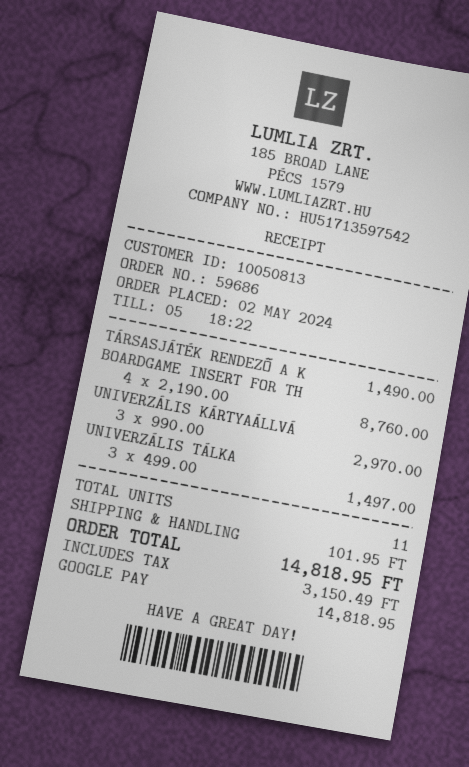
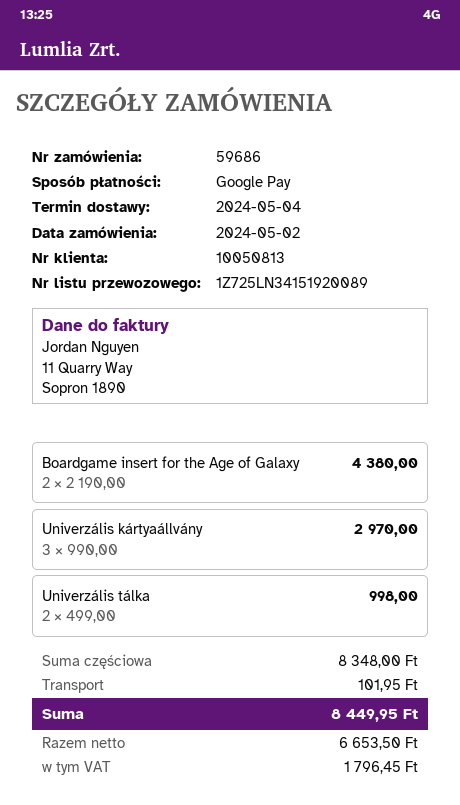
TÁRSASJÁTÉK RENDEZŐ A K: 1 x 1490.00 = 1490.00 -> none
BOARDGAME INSERT FOR TH: 4 x 2190.00 = 8760.00 -> 2 x 2190.00 = 4380.00
UNIVERZÁLIS TÁLKA: 3 x 499.00 = 1497.00 -> 2 x 499.00 = 998.00
tax: 3150.49 -> 1796.45
total: 14818.95 -> 8449.95

